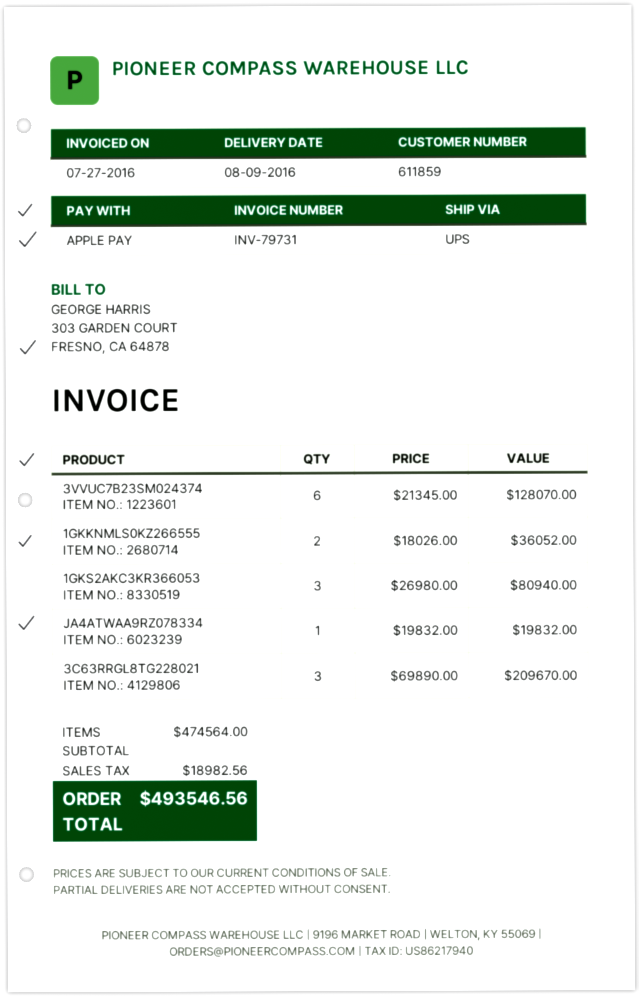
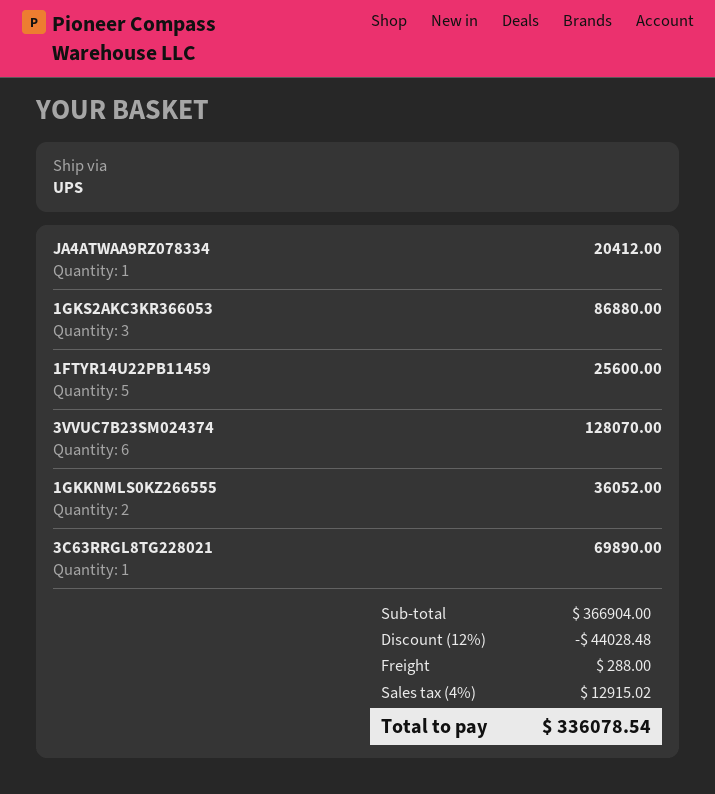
1GKS2AKC3KR366053: 3 for 80940.00 -> 3 for 86880.00
JA4ATWAA9RZ078334: 1 for 19832.00 -> 1 for 20412.00
3C63RRGL8TG228021: 3 for 209670.00 -> 1 for 69890.00
1FTYR14U22PB11459: none -> 5 for 25600.00
subtotal: 474564.00 -> 366904.00
discount: none -> 12% = 44028.48
shipping: none -> 288.00
tax: 18982.56 -> 12915.02
total: 493546.56 -> 336078.54

